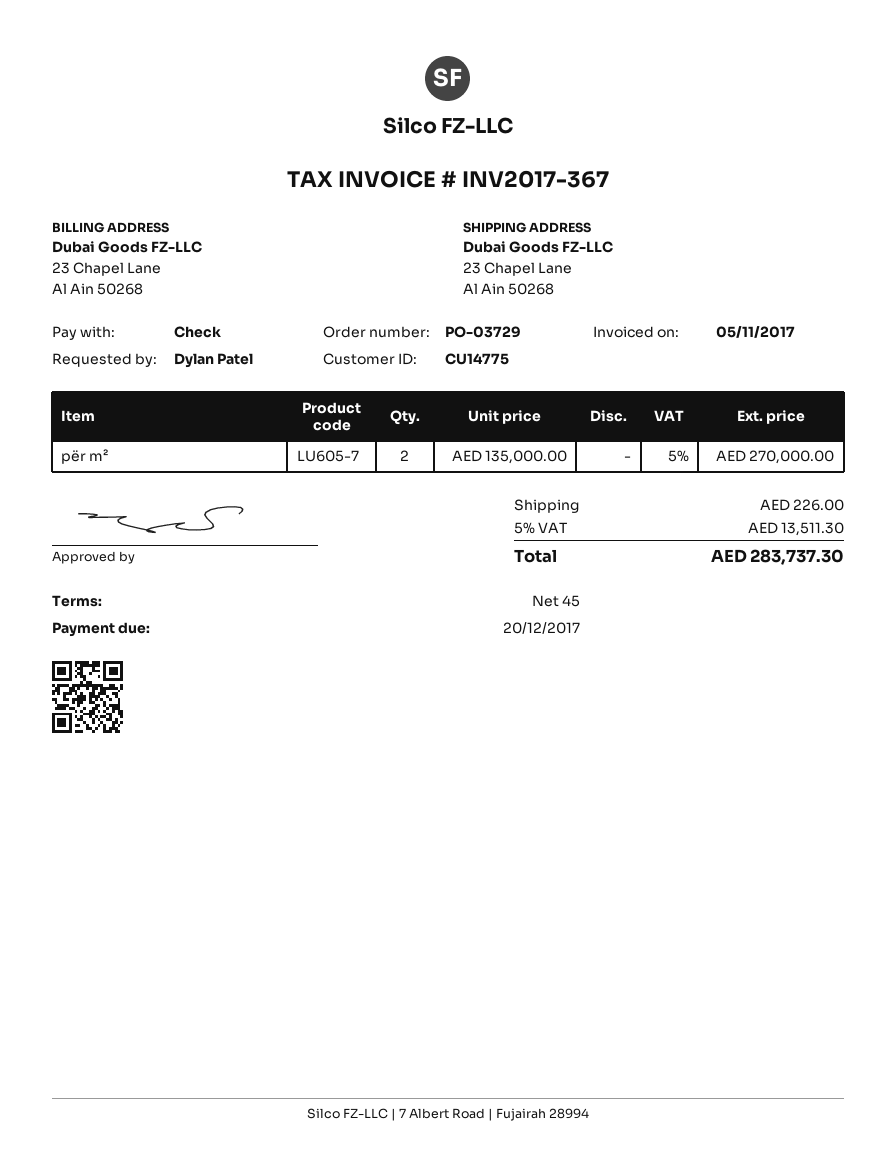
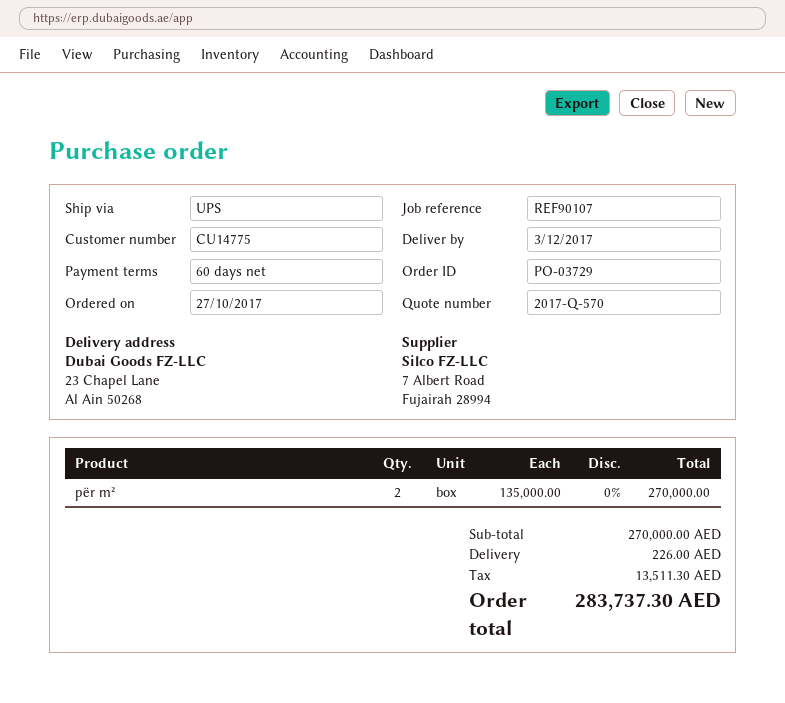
payment terms: 45 days -> 60 days

